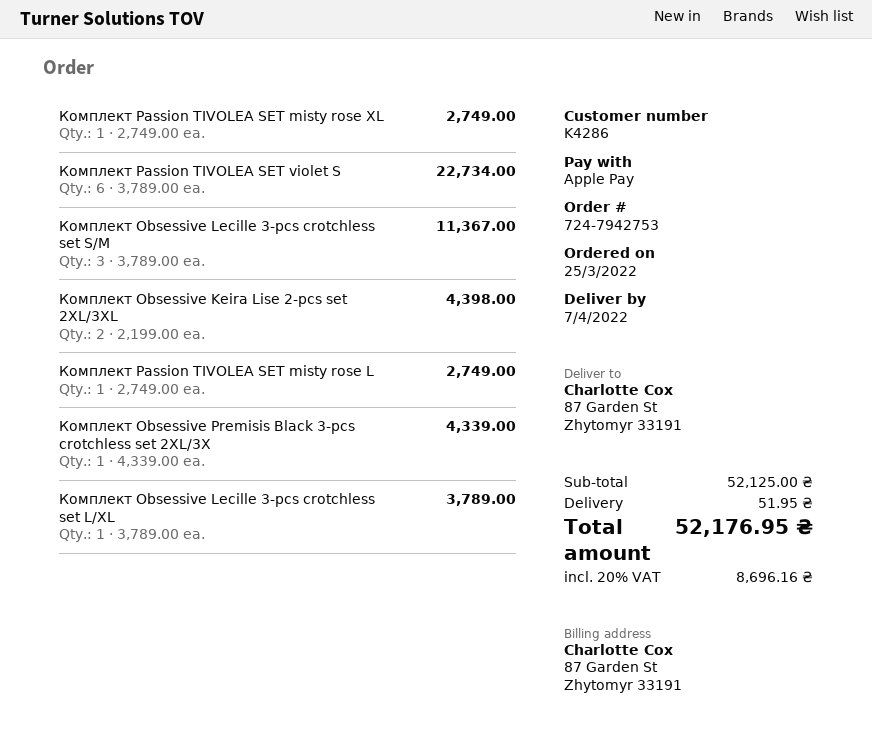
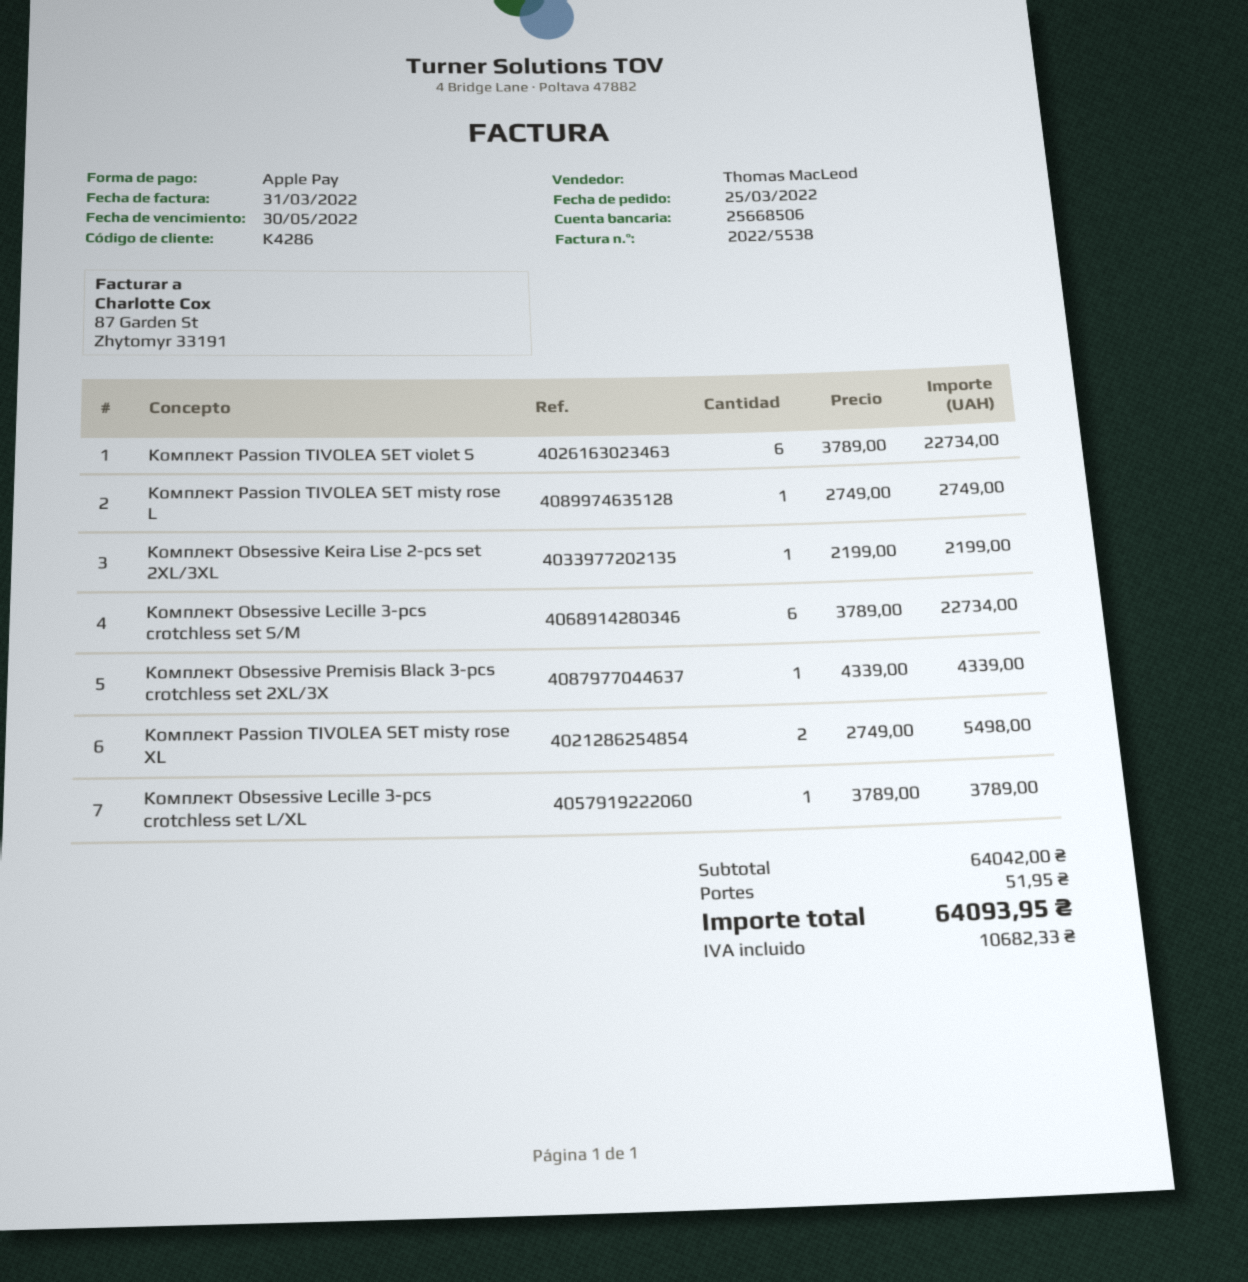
Комплект Passion TIVOLEA SET misty rose XL: 1 x 2749.00 = 2749.00 -> 2 x 2749.00 = 5498.00
Комплект Obsessive Lecille 3-pcs crotchless set S/M: 3 x 3789.00 = 11367.00 -> 6 x 3789.00 = 22734.00
Комплект Obsessive Keira Lise 2-pcs set 2XL/3XL: 2 x 2199.00 = 4398.00 -> 1 x 2199.00 = 2199.00
subtotal: 52125.00 -> 64042.00
tax: 8696.16 -> 10682.33
total: 52176.95 -> 64093.95

